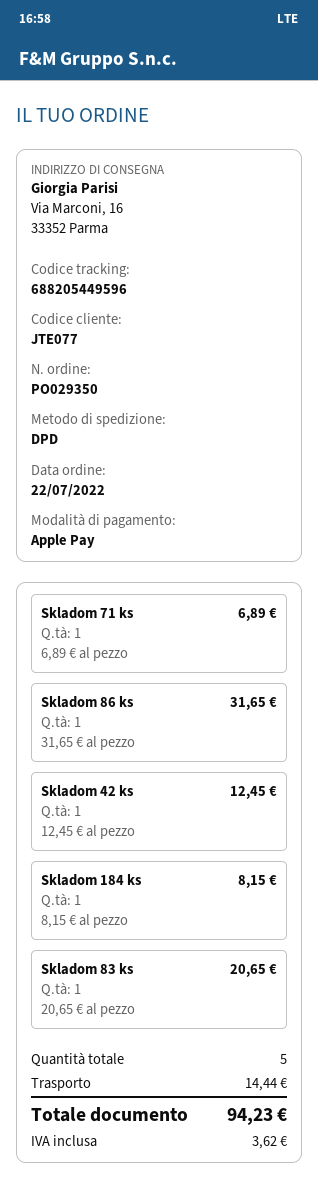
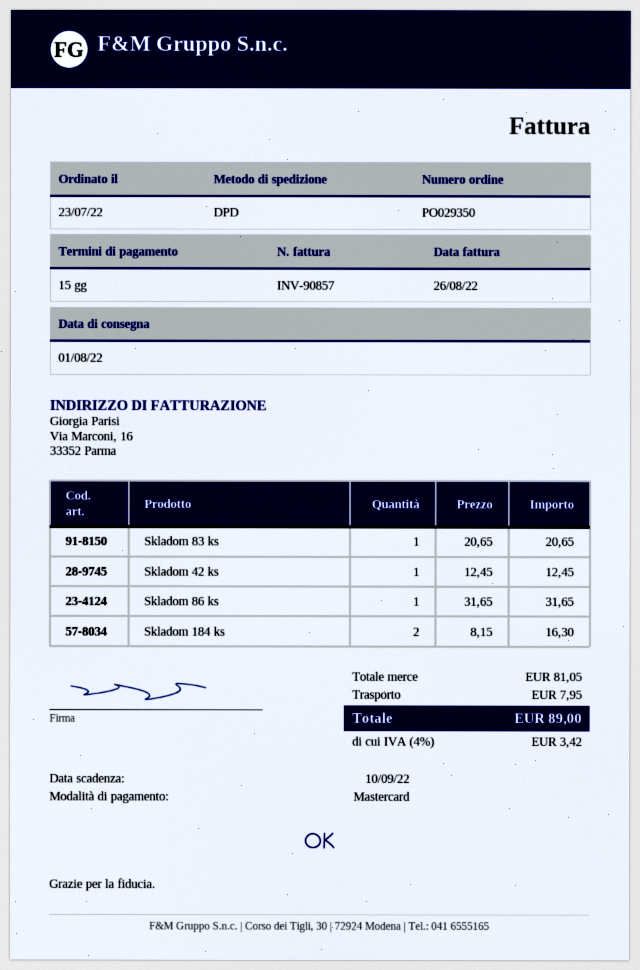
order date: 2022-07-22 -> 2022-07-23
payment method: Apple Pay -> Mastercard
Skladom 71 ks: 1 x 6.89 = 6.89 -> none
Skladom 184 ks: 1 x 8.15 = 8.15 -> 2 x 8.15 = 16.30
shipping: 14.44 -> 7.95
tax: 3.62 -> 3.42
total: 94.23 -> 89.00

